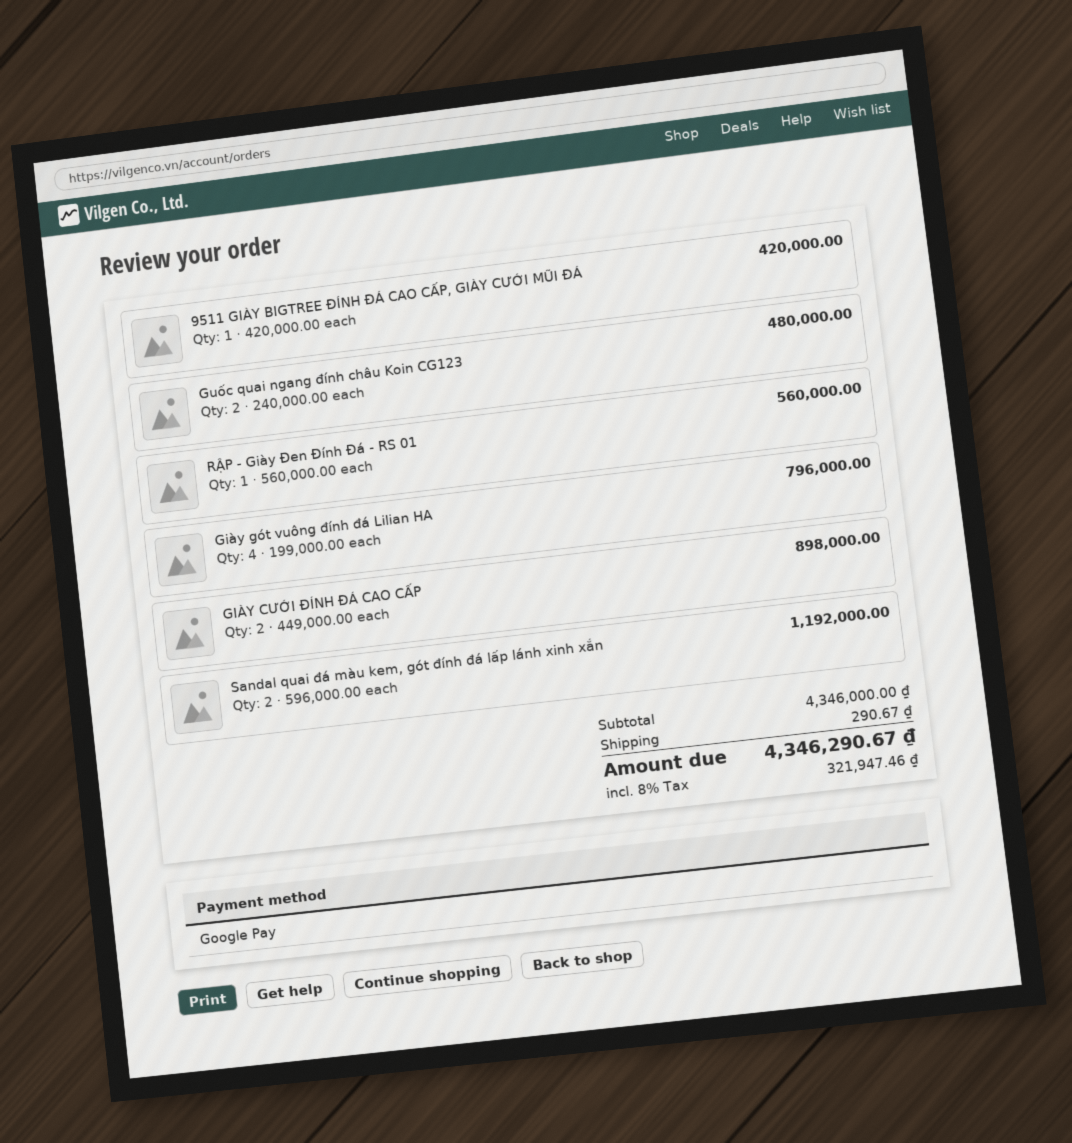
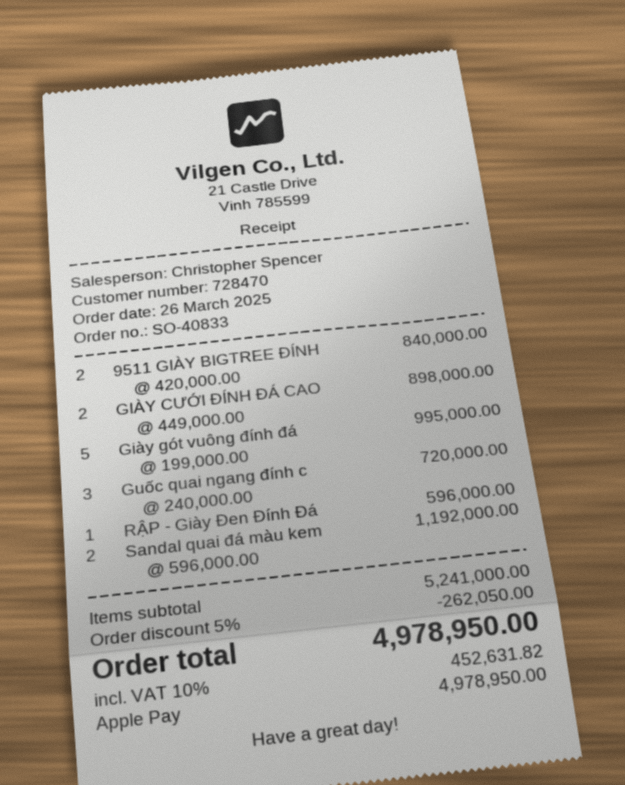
payment method: Google Pay -> Apple Pay
9511 GIÀY BIGTREE ĐÍNH ĐÁ CAO CẤP, GIÀY CƯỚI MŨI ĐÁ: 1 x 420000.00 = 420000.00 -> 2 x 420000.00 = 840000.00
Guốc quai ngang đính châu Koin CG123: 2 x 240000.00 = 480000.00 -> 3 x 240000.00 = 720000.00
RẬP - Giày Đen Đính Đá - RS 01: 1 x 560000.00 = 560000.00 -> 1 x 596000.00 = 596000.00
Giày gót vuông đính đá Lilian HA: 4 x 199000.00 = 796000.00 -> 5 x 199000.00 = 995000.00
subtotal: 4346000.00 -> 5241000.00
discount: none -> 5% = 262050.00
shipping: 290.67 -> none
tax: 8% = 321947.46 -> 10% = 452631.82
total: 4346290.67 -> 4978950.00

